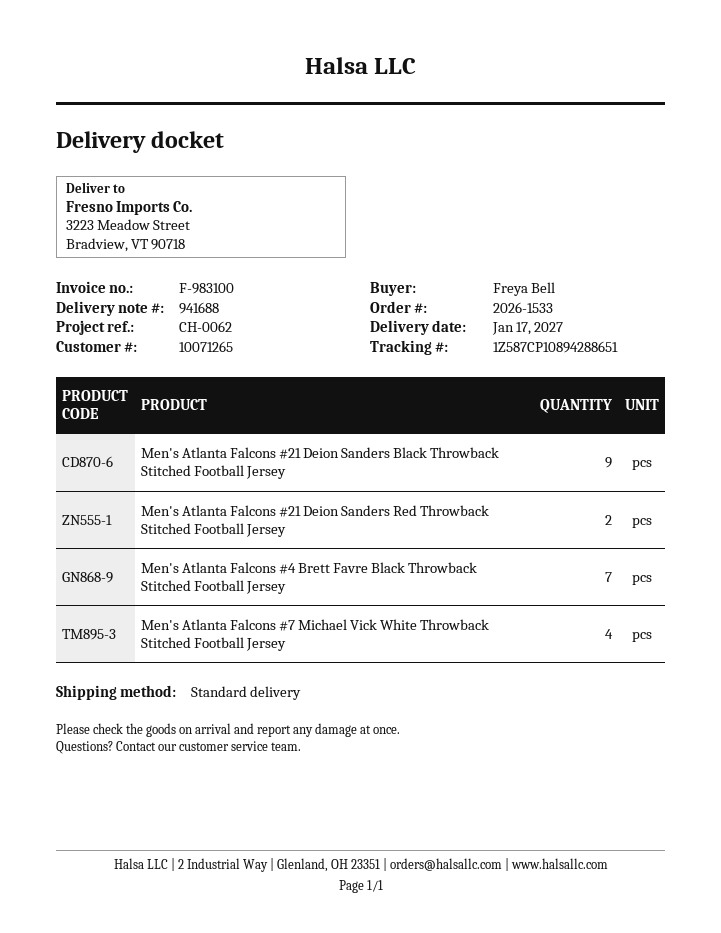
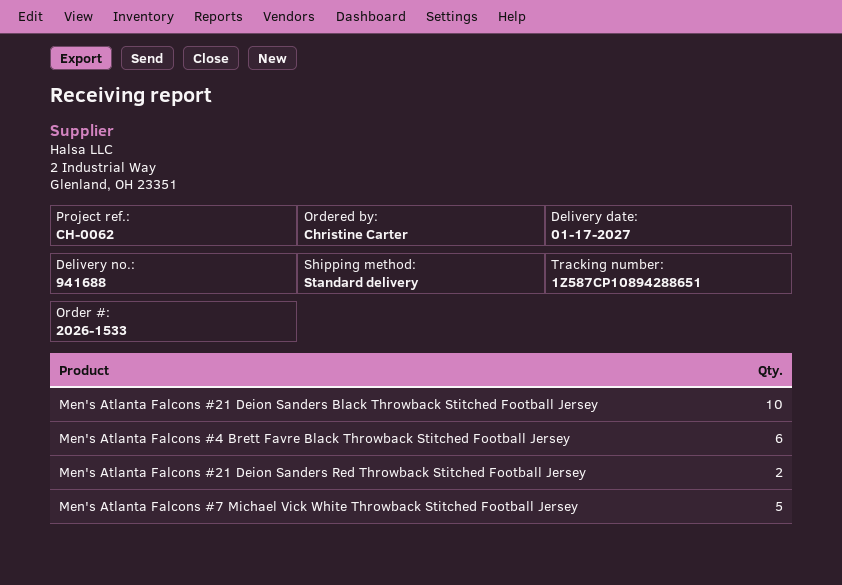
ordered by: Freya Bell -> Christine Carter
Men's Atlanta Falcons #21 Deion Sanders Black Throwback Stitched Football Jersey: 9 -> 10
Men's Atlanta Falcons #4 Brett Favre Black Throwback Stitched Football Jersey: 7 -> 6
Men's Atlanta Falcons #7 Michael Vick White Throwback Stitched Football Jersey: 4 -> 5

